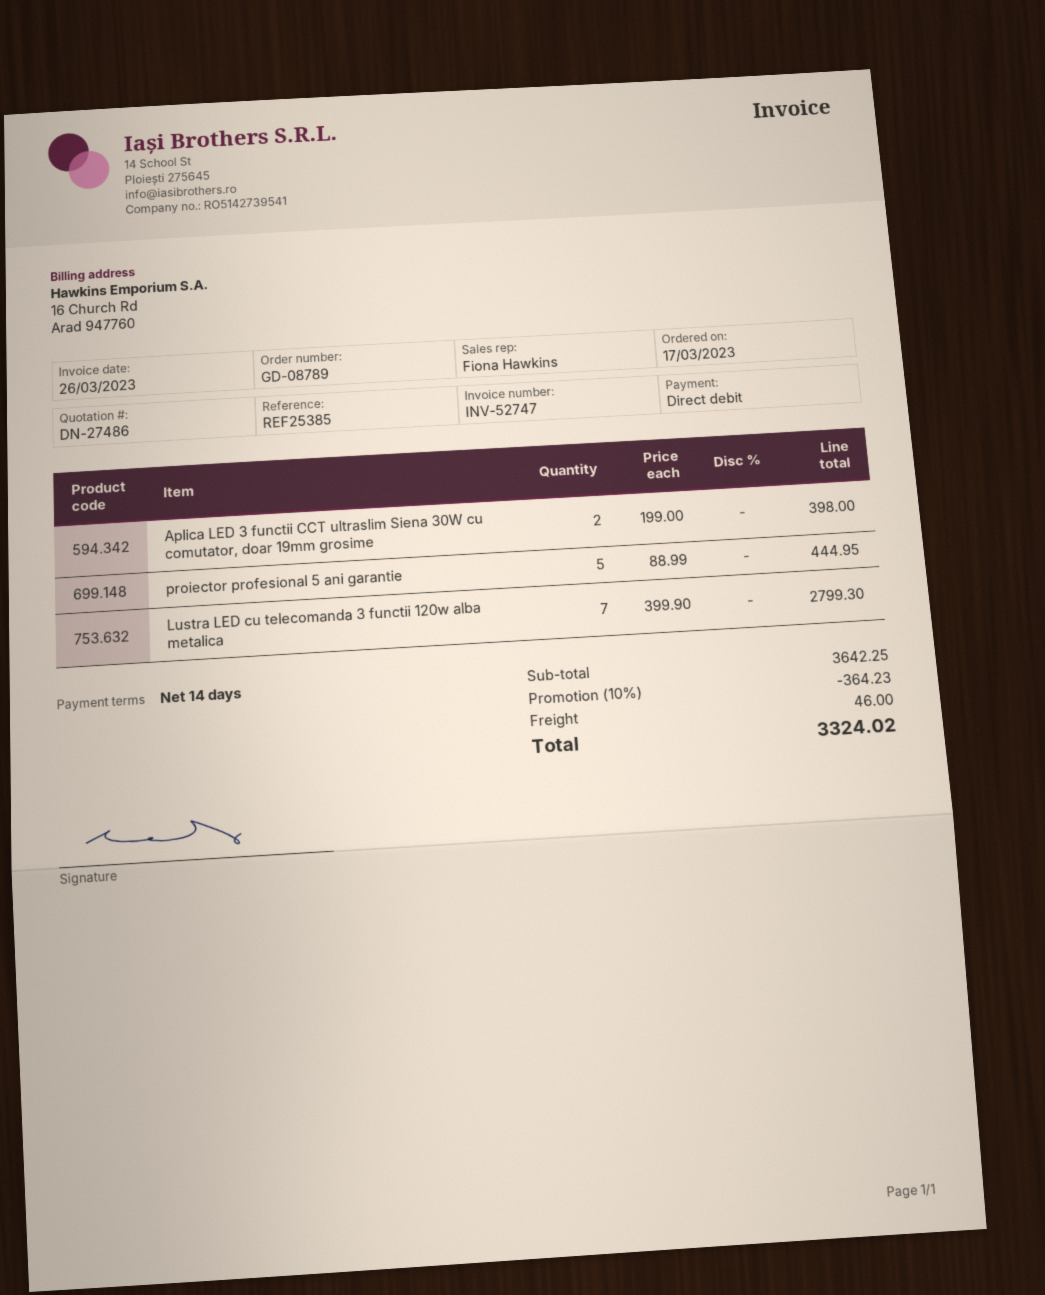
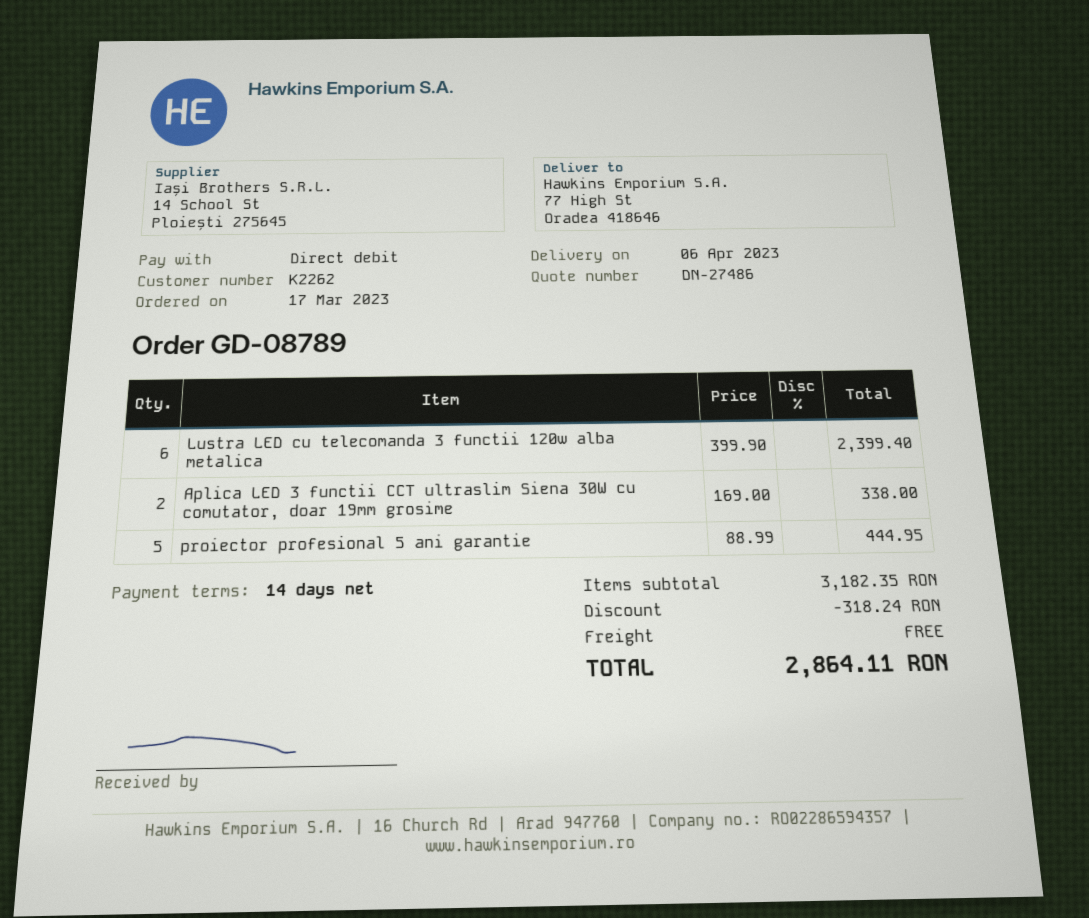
Aplica LED 3 functii CCT ultraslim Siena 30W cu comutator, doar 19mm grosime: 2 x 199.00 = 398.00 -> 2 x 169.00 = 338.00
Lustra LED cu telecomanda 3 functii 120w alba metalica: 7 x 399.90 = 2799.30 -> 6 x 399.90 = 2399.40
subtotal: 3642.25 -> 3182.35
discount: 364.23 -> 318.24
shipping: 46.00 -> 0.00
total: 3324.02 -> 2864.11

